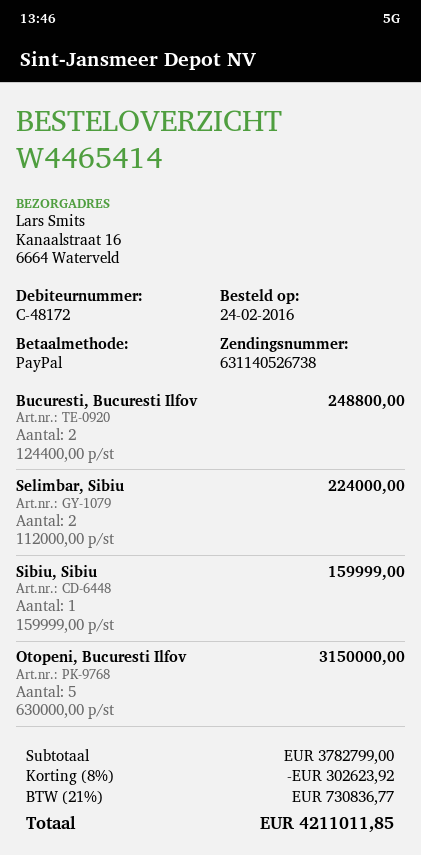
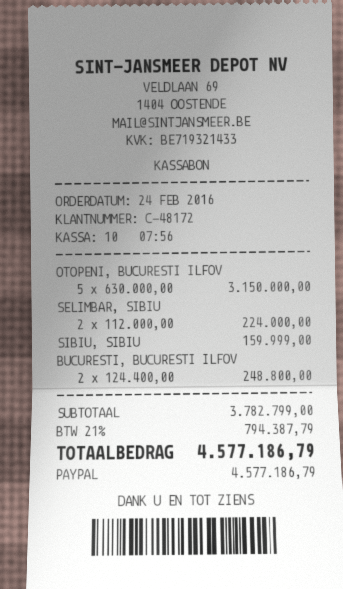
discount: 8% = 302623.92 -> none
tax: 21% = 730836.77 -> 21% = 794387.79
total: 4211011.85 -> 4577186.79

